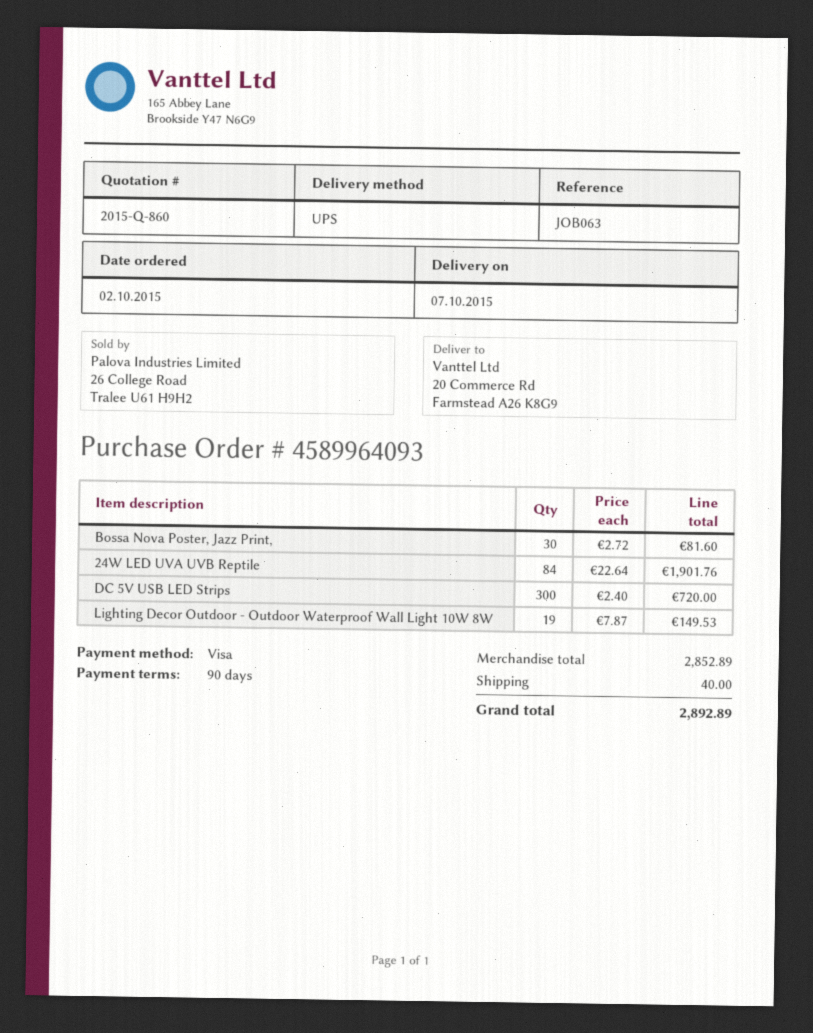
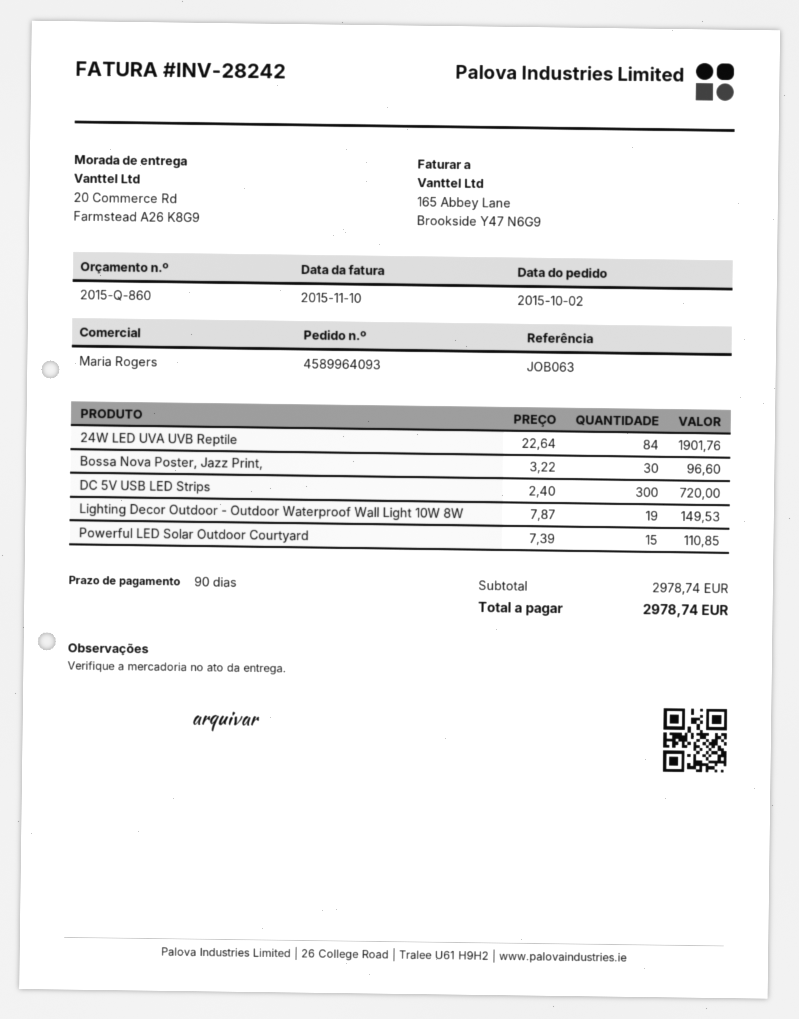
Bossa Nova Poster, Jazz Print,: 30 x 2.72 = 81.60 -> 30 x 3.22 = 96.60
Powerful LED Solar Outdoor Courtyard: none -> 15 x 7.39 = 110.85
subtotal: 2852.89 -> 2978.74
shipping: 40.00 -> none
total: 2892.89 -> 2978.74

